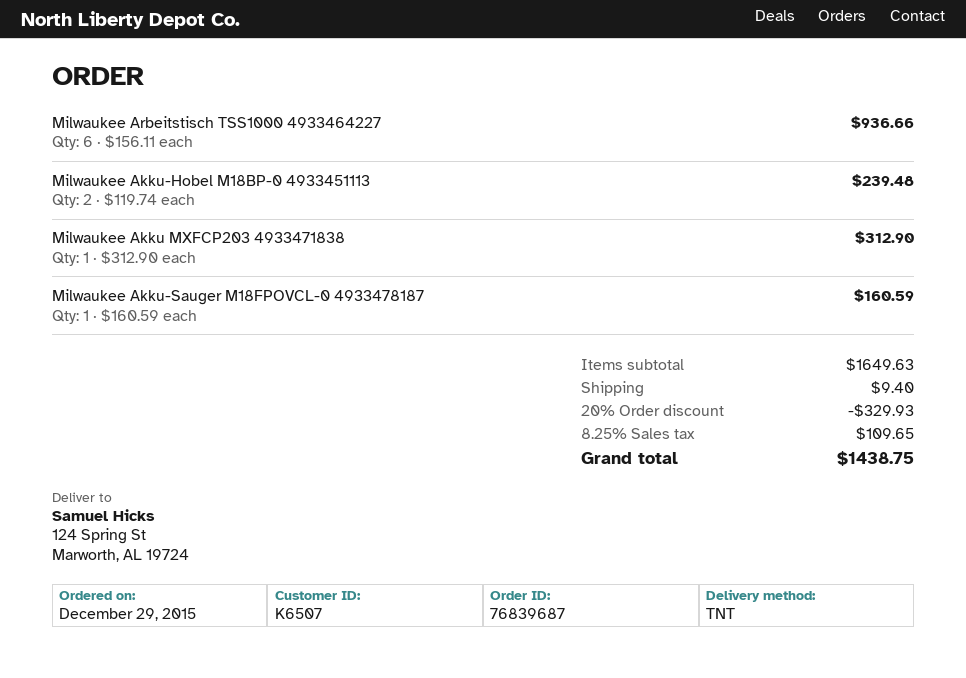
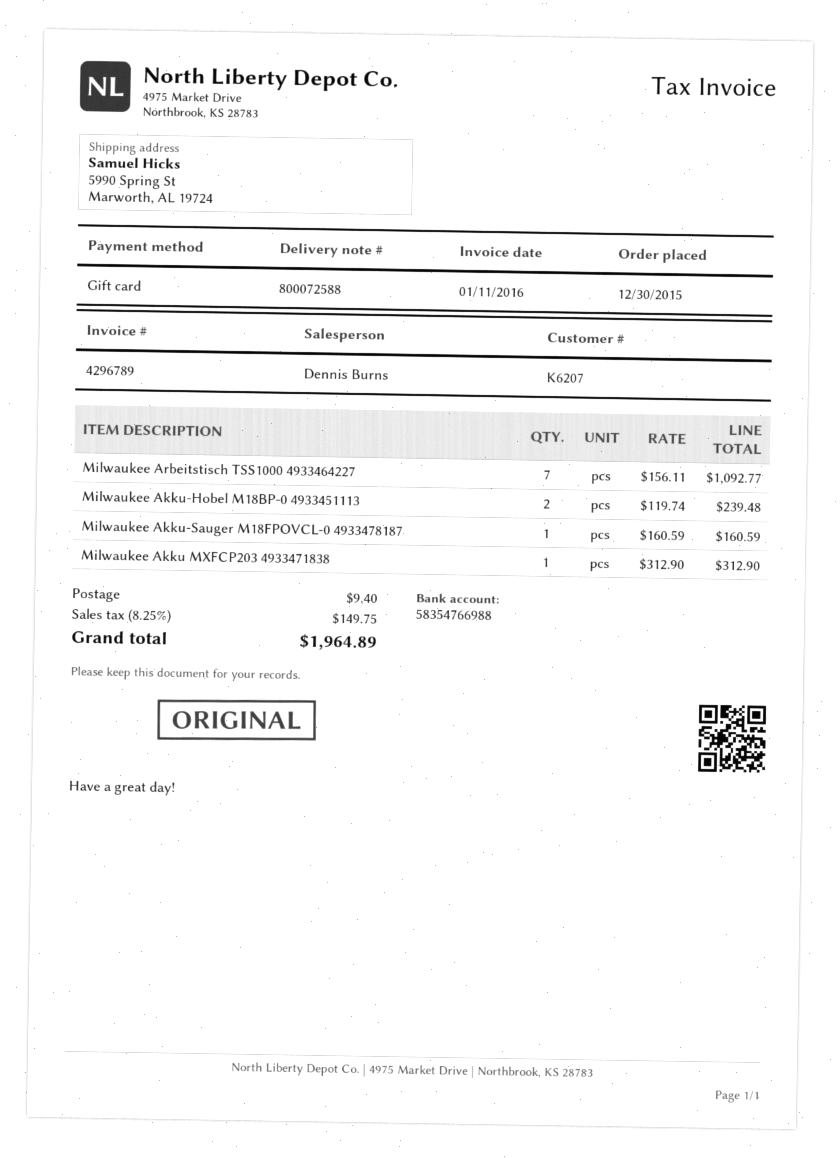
order date: 2015-12-29 -> 2015-12-30
customer number: K6507 -> K6207
ship to: 124 Spring St, Marworth, AL 19724 -> 5990 Spring St, Marworth, AL 19724
Milwaukee Arbeitstisch TSS1000 4933464227: 6 x 156.11 = 936.66 -> 7 x 156.11 = 1092.77
discount: 20% = 329.93 -> none
tax: 8.25% = 109.65 -> 8.25% = 149.75
total: 1438.75 -> 1964.89

